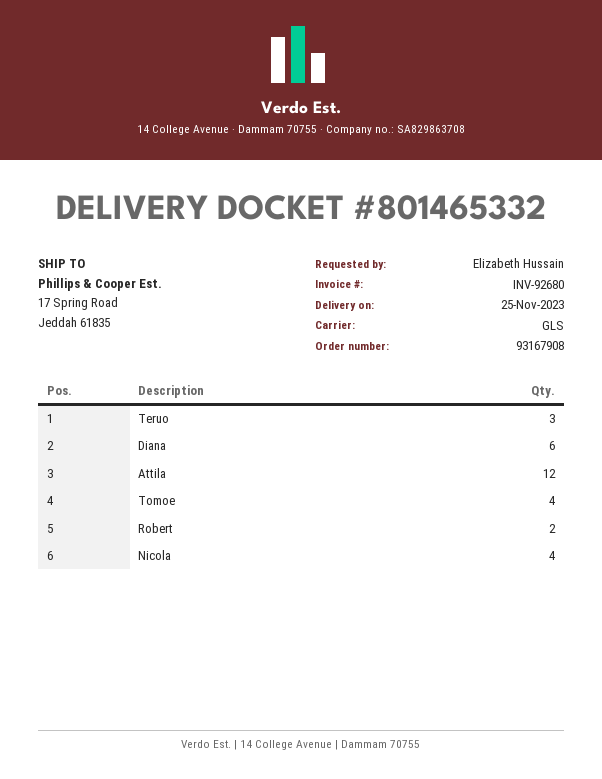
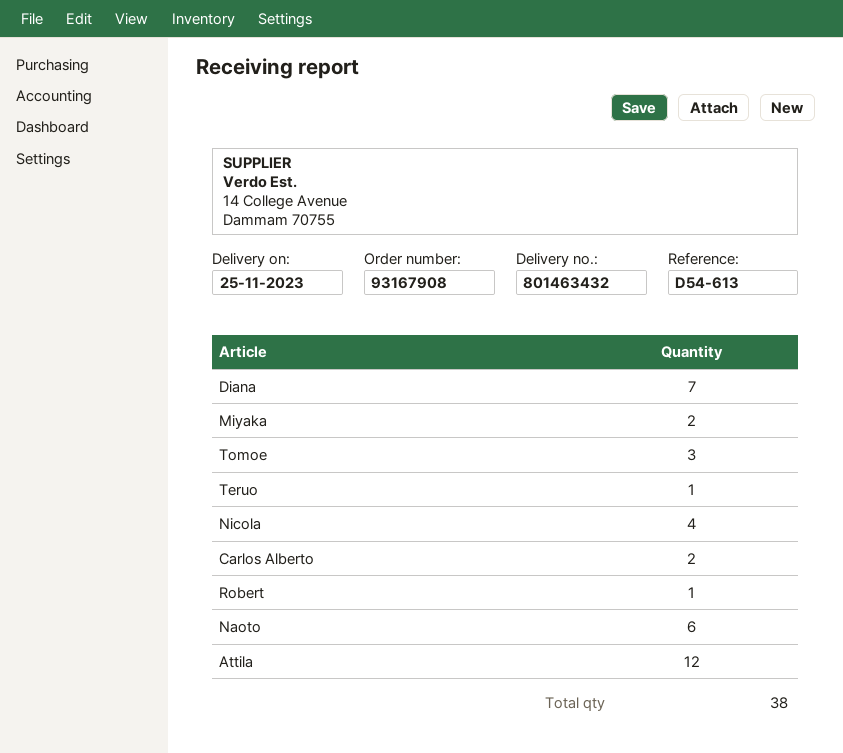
delivery note number: 801465332 -> 801463432
Teruo: 3 -> 1
Diana: 6 -> 7
Tomoe: 4 -> 3
Robert: 2 -> 1
Miyaka: none -> 2
Carlos Alberto: none -> 2
Naoto: none -> 6

